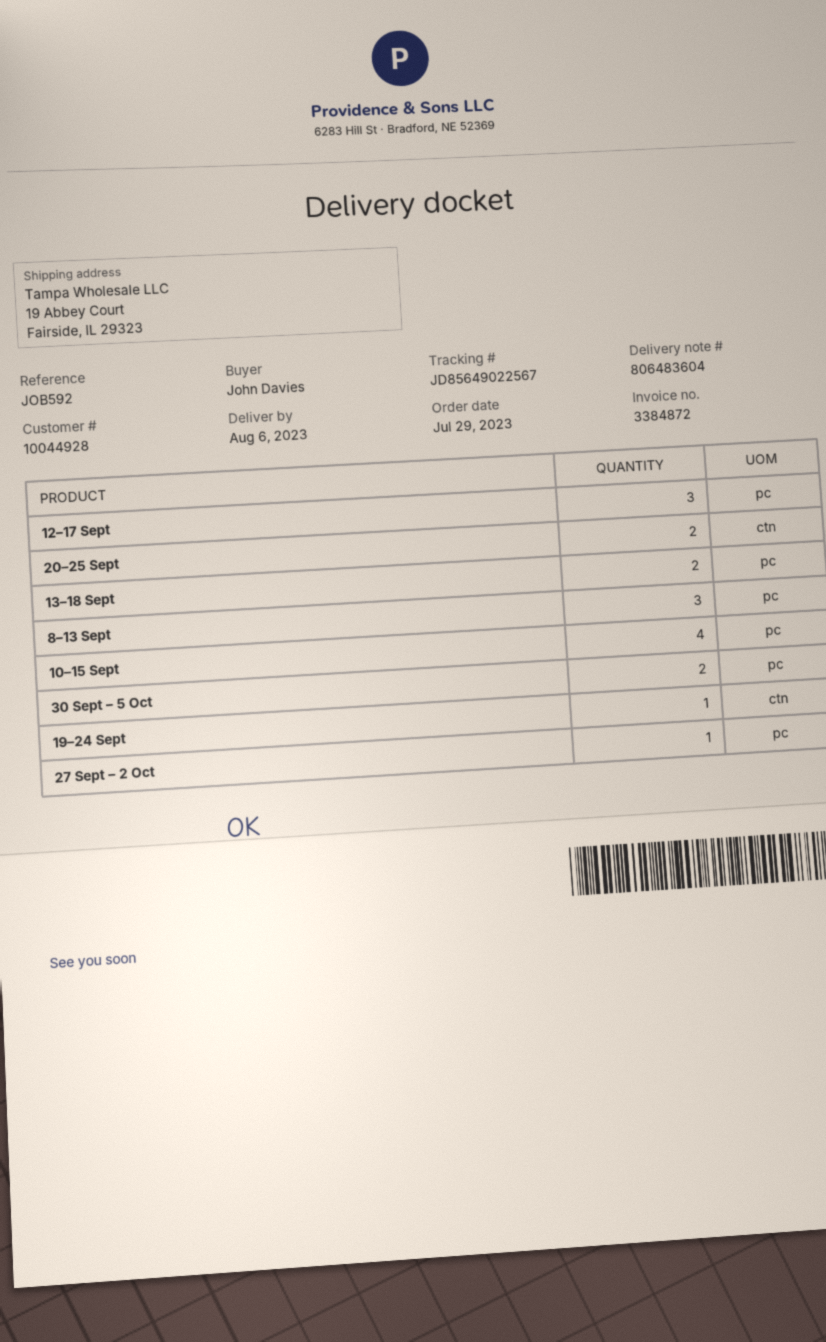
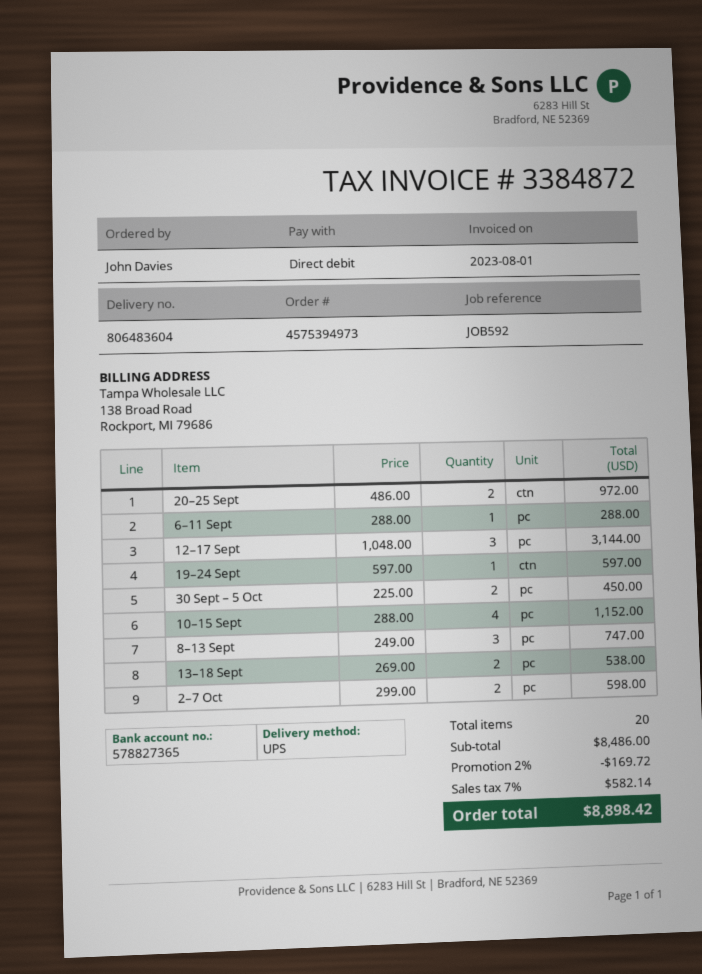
27 Sept – 2 Oct: 1 -> none
6–11 Sept: none -> 1
2–7 Oct: none -> 2

